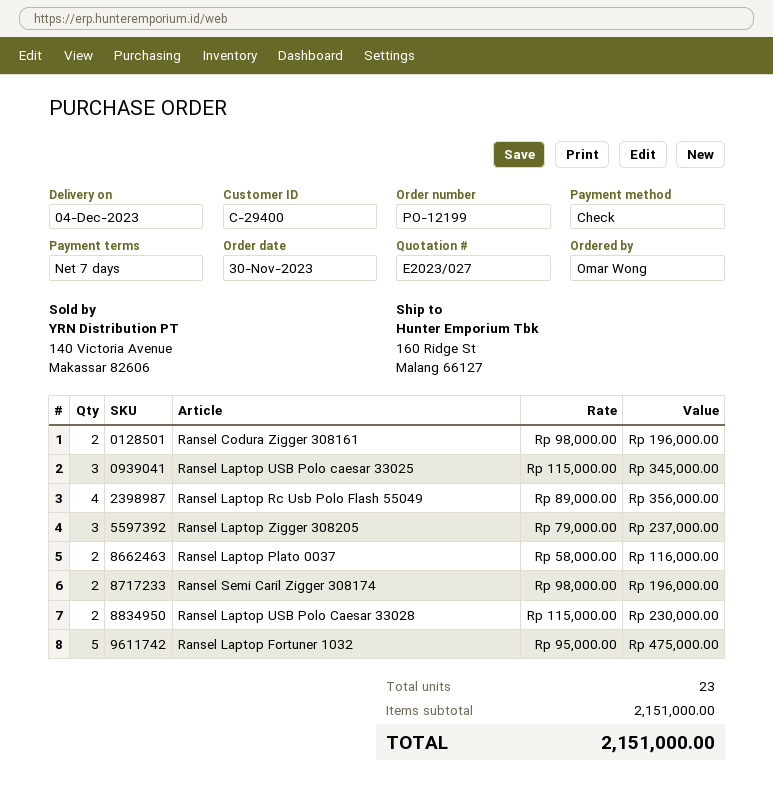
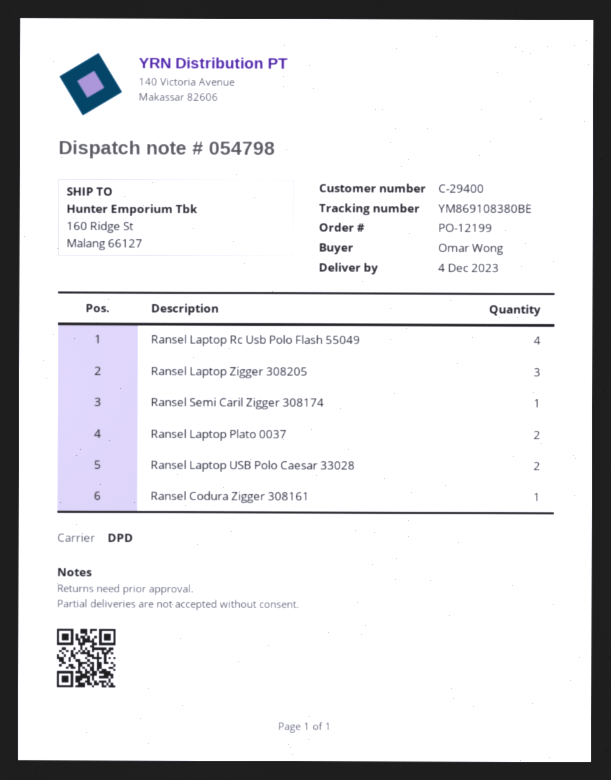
Ransel Codura Zigger 308161: 2 -> 1
Ransel Laptop USB Polo caesar 33025: 3 -> none
Ransel Semi Caril Zigger 308174: 2 -> 1
Ransel Laptop Fortuner 1032: 5 -> none

